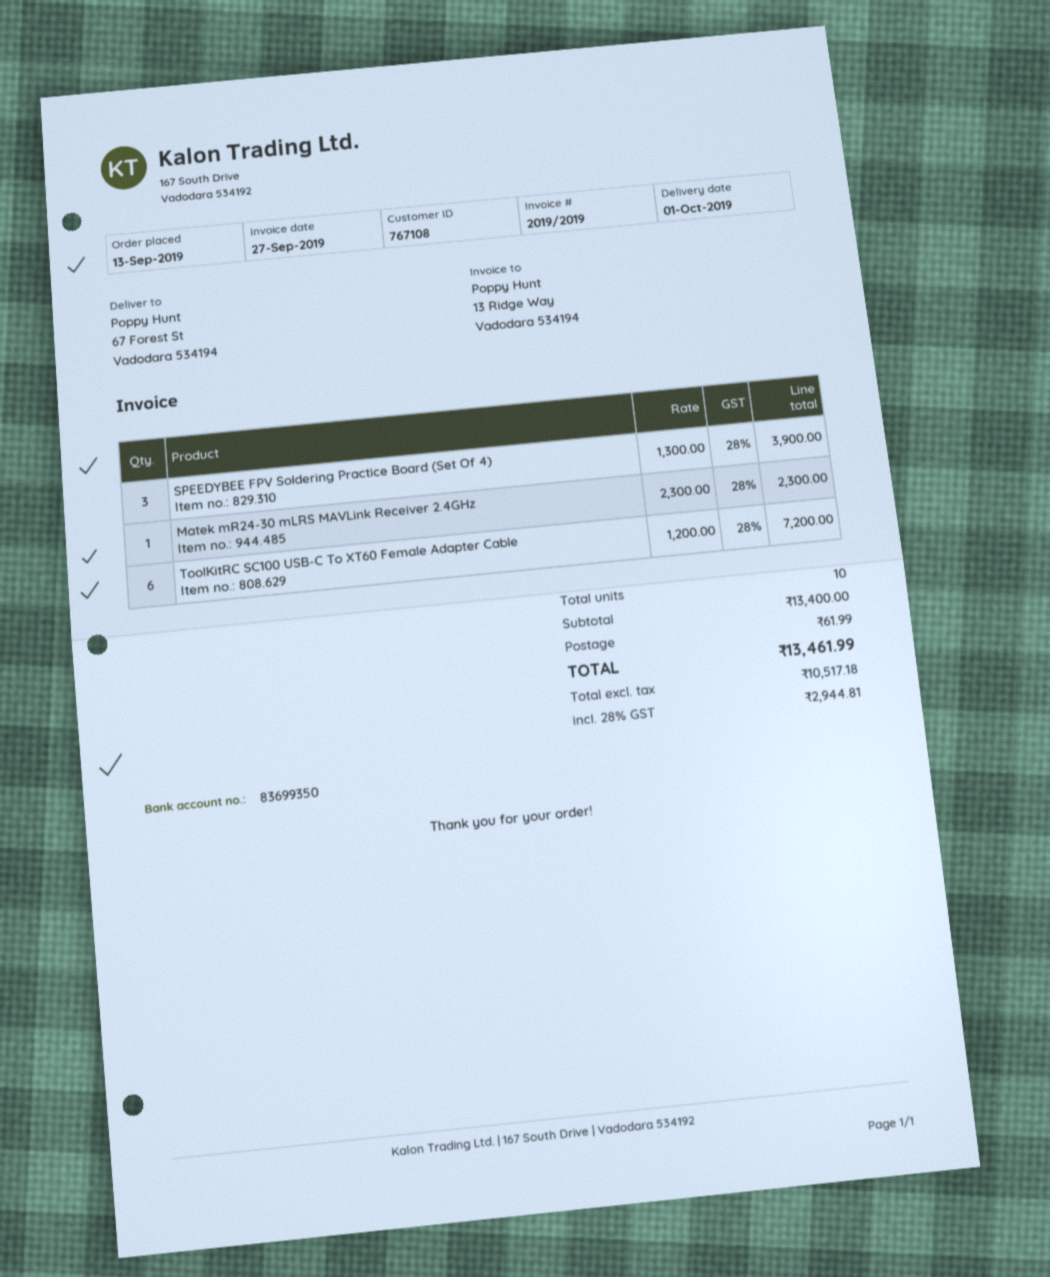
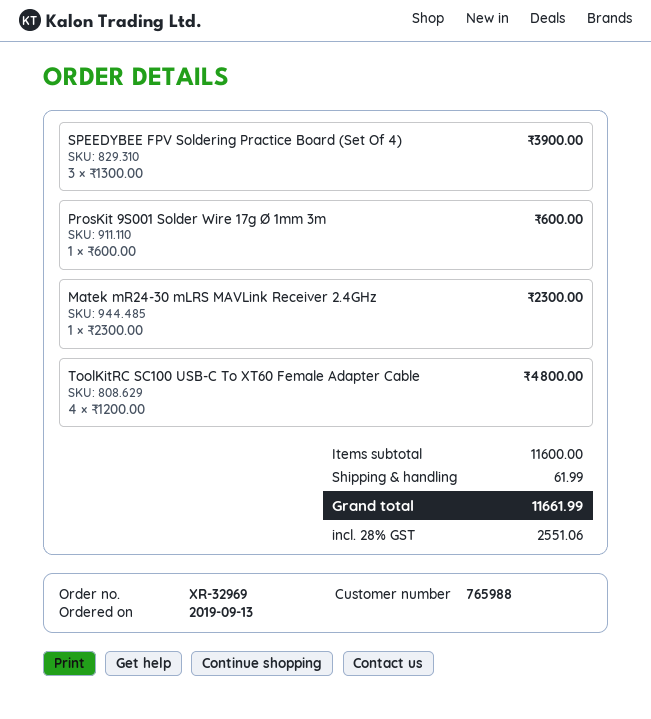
customer number: 767108 -> 765988
ToolKitRC SC100 USB-C To XT60 Female Adapter Cable: 6 x 1200.00 = 7200.00 -> 4 x 1200.00 = 4800.00
ProsKit 9S001 Solder Wire 17g Ø 1mm 3m: none -> 1 x 600.00 = 600.00
subtotal: 13400.00 -> 11600.00
tax: 28% = 2944.81 -> 28% = 2551.06
total: 13461.99 -> 11661.99

